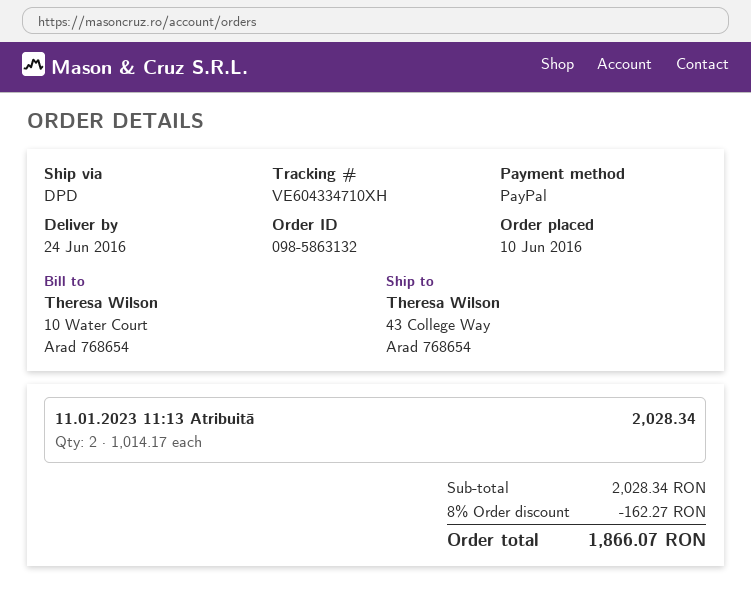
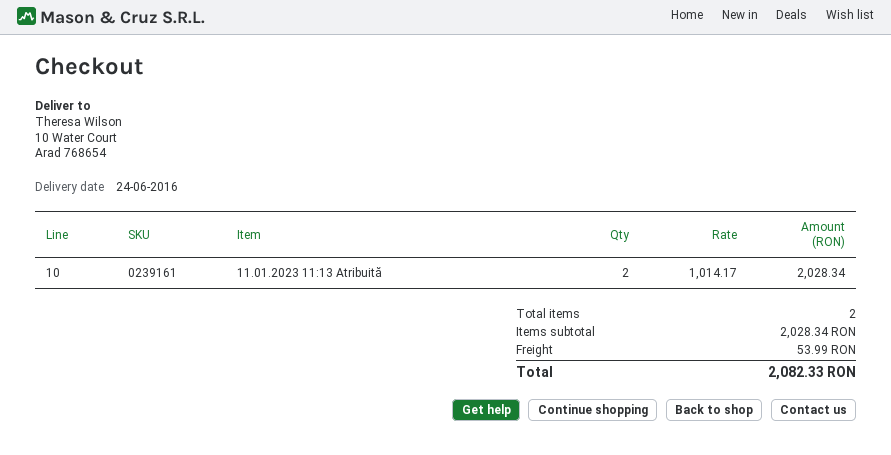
ship to: 43 College Way, Arad 768654 -> 10 Water Court, Arad 768654
discount: 8% = 162.27 -> none
shipping: none -> 53.99
total: 1866.07 -> 2082.33

